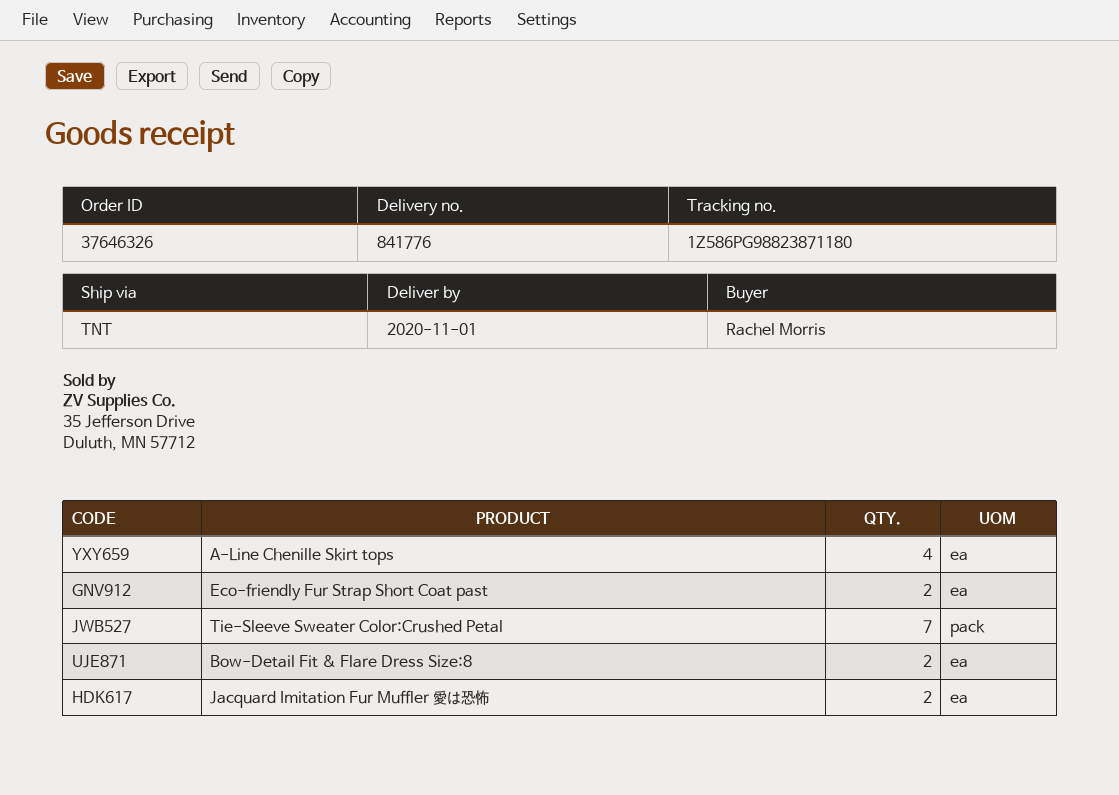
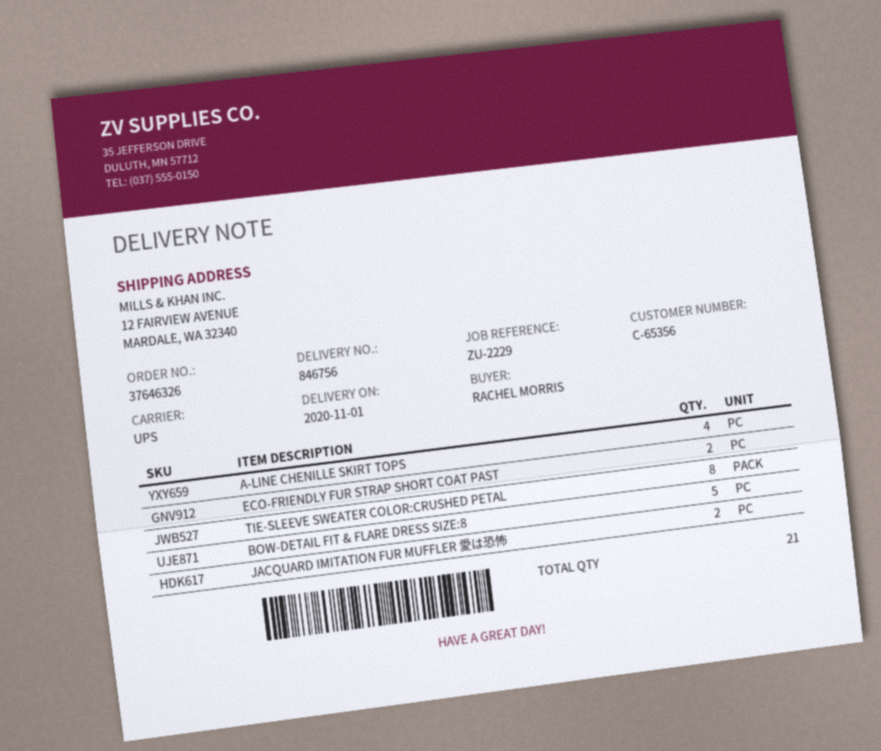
delivery note number: 841776 -> 846756
shipping method: TNT -> UPS
Tie-Sleeve Sweater Color:Crushed Petal: 7 -> 8
Bow-Detail Fit & Flare Dress Size:8: 2 -> 5

